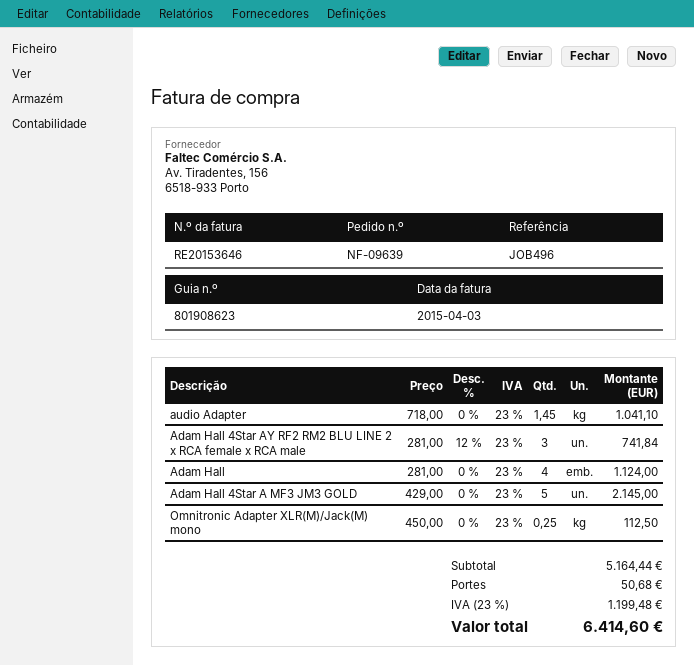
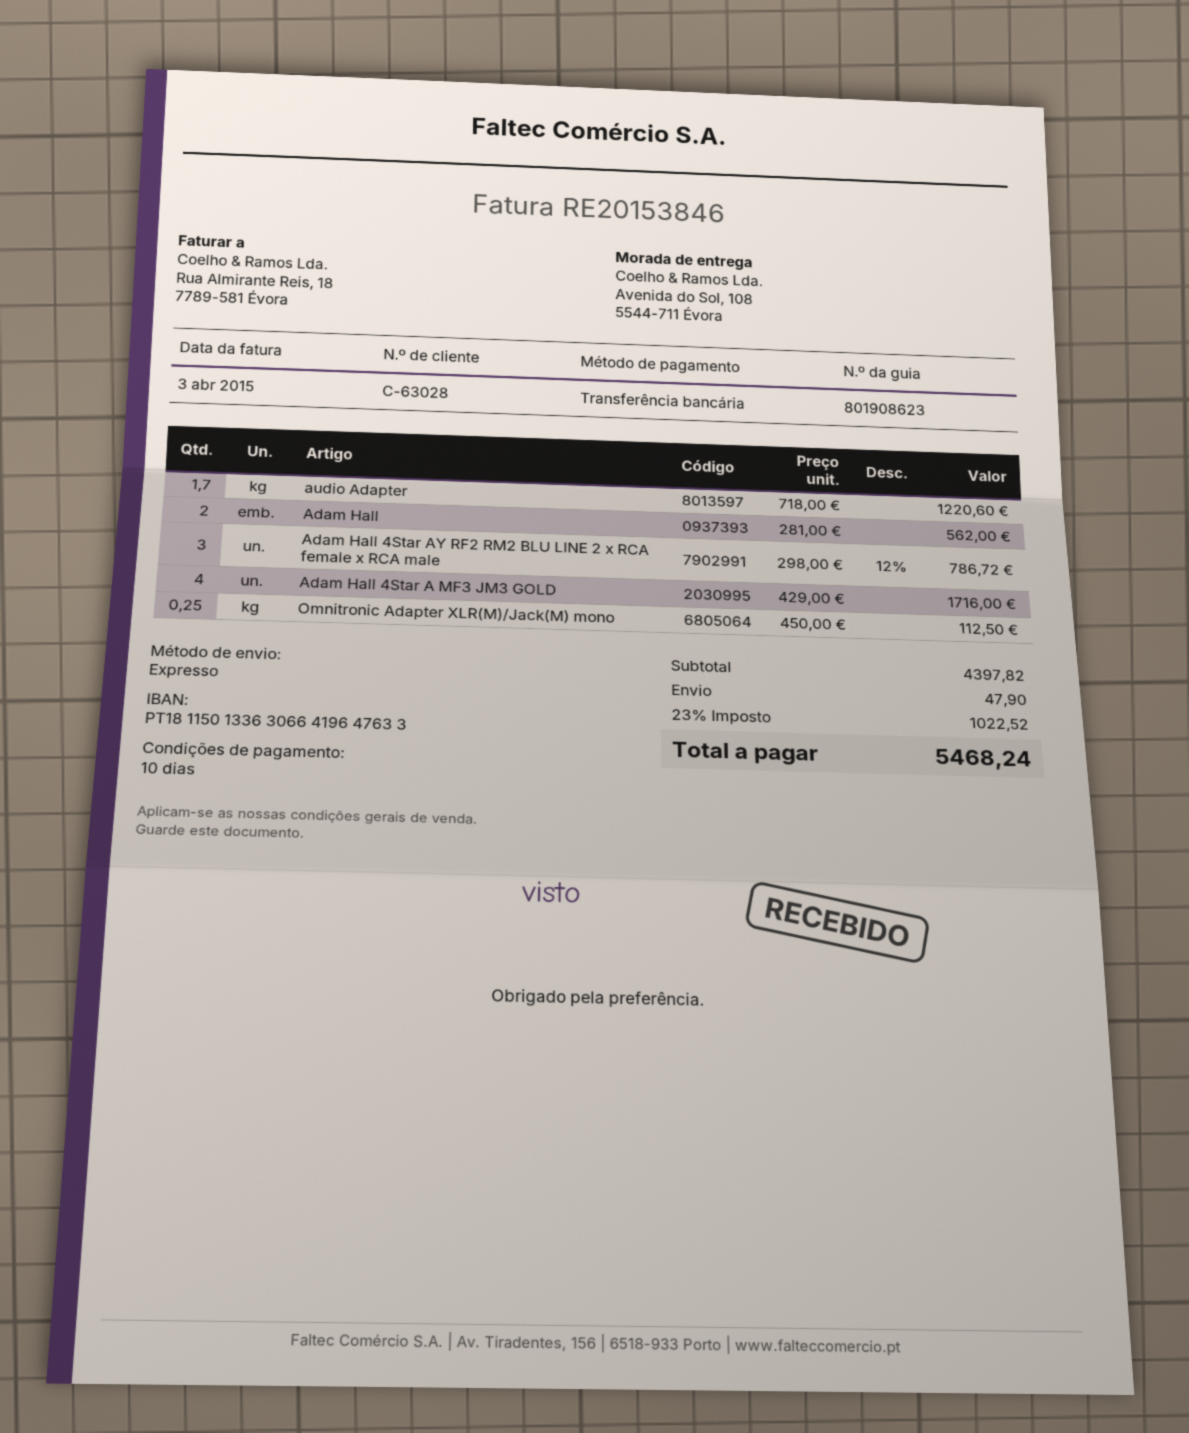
invoice number: RE20153646 -> RE20153846
audio Adapter: 1.45 x 718.00 = 1041.10 -> 1.7 x 718.00 = 1220.60
Adam Hall 4Star AY RF2 RM2 BLU LINE 2 x RCA female x RCA male: 3 x 281.00 - 12% = 741.84 -> 3 x 298.00 - 12% = 786.72
Adam Hall: 4 x 281.00 = 1124.00 -> 2 x 281.00 = 562.00
Adam Hall 4Star A MF3 JM3 GOLD: 5 x 429.00 = 2145.00 -> 4 x 429.00 = 1716.00
subtotal: 5164.44 -> 4397.82
shipping: 50.68 -> 47.90
tax: 23% = 1199.48 -> 23% = 1022.52
total: 6414.60 -> 5468.24

